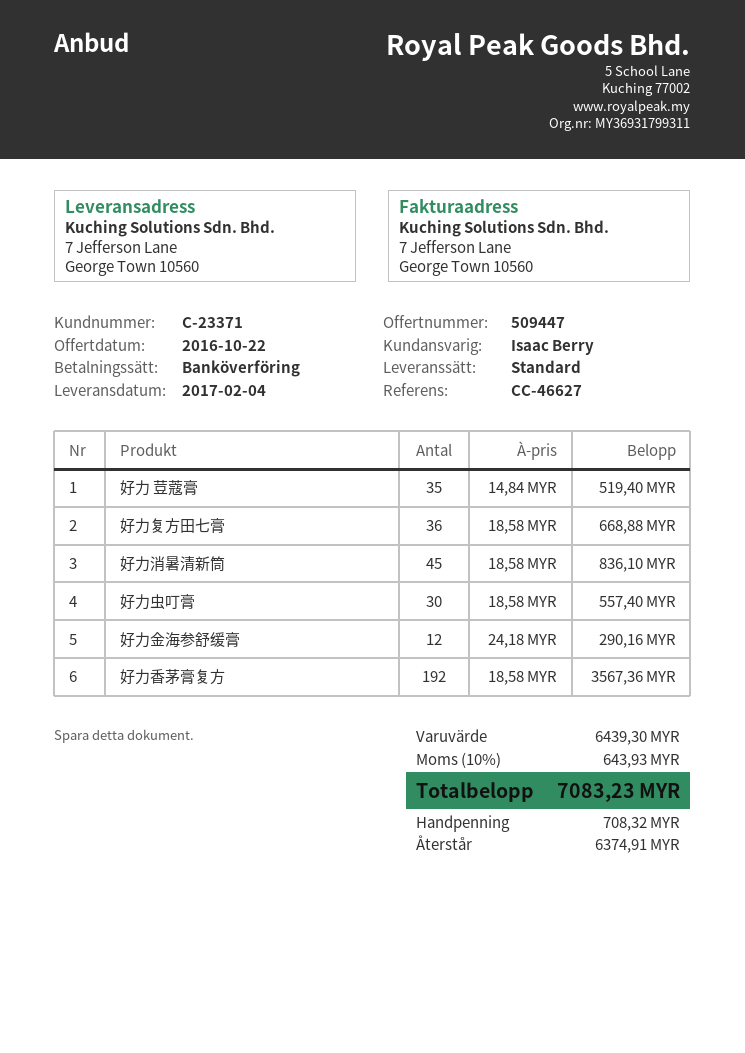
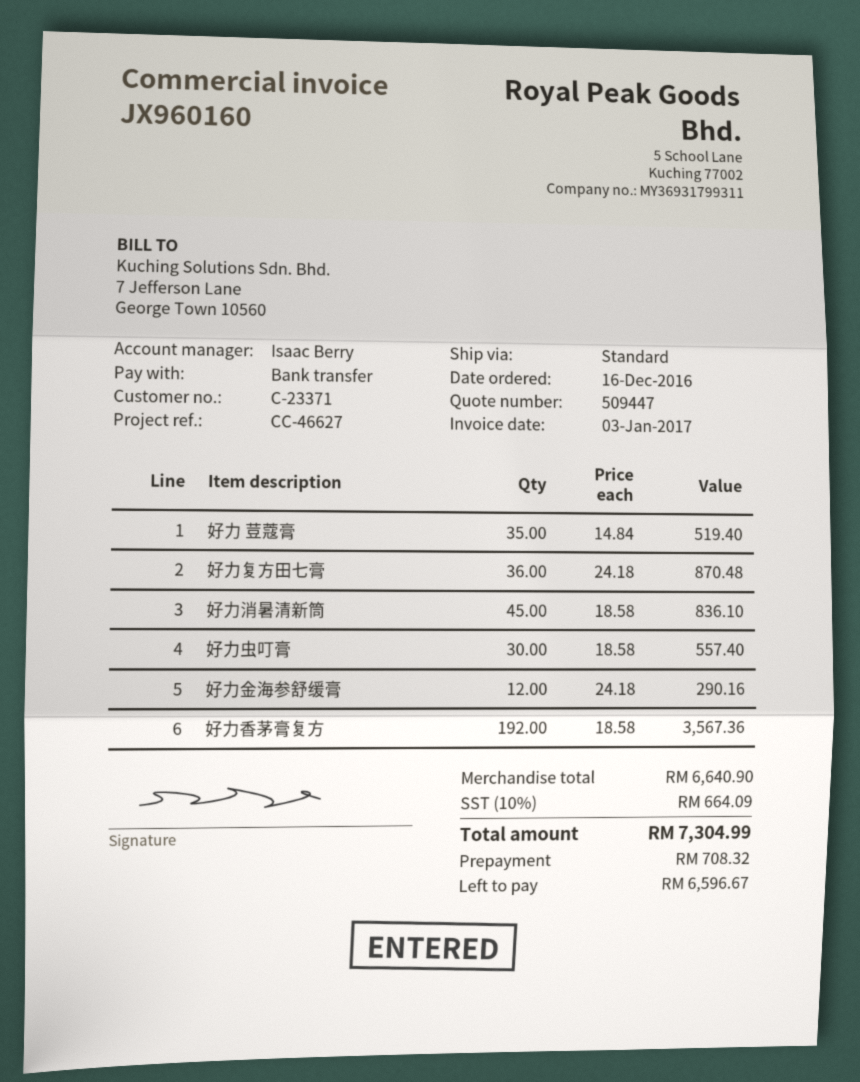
好力复方田七膏: 36 x 18.58 = 668.88 -> 36 x 24.18 = 870.48
subtotal: 6439.30 -> 6640.90
tax: 10% = 643.93 -> 10% = 664.09
total: 7083.23 -> 7304.99
balance: 6374.91 -> 6596.67

